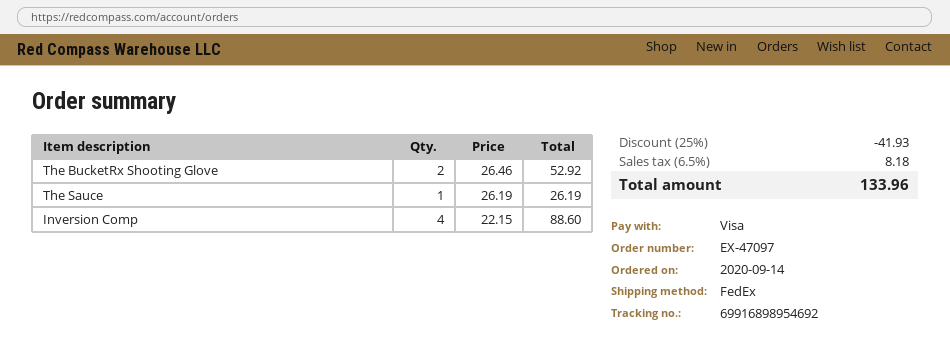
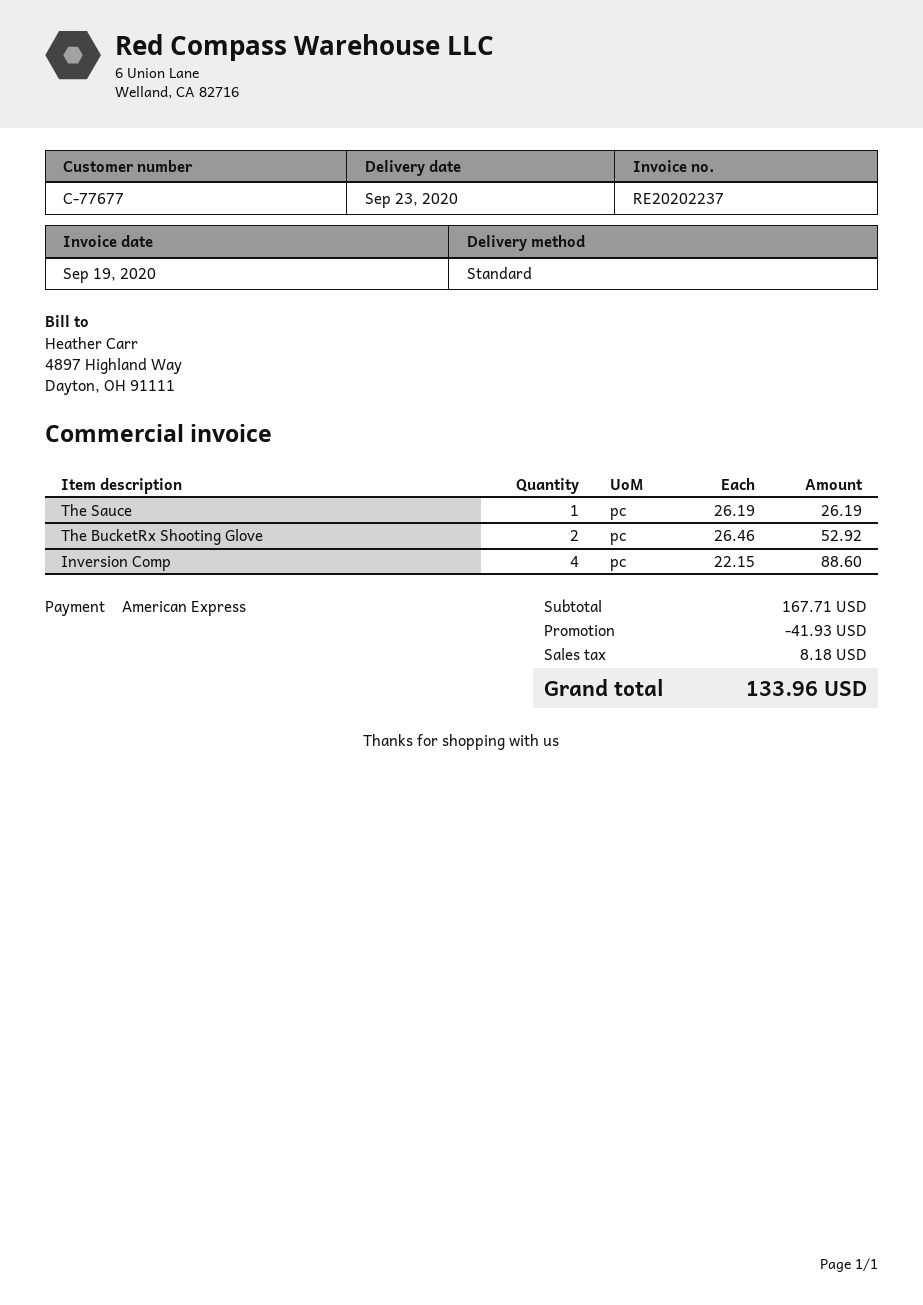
payment method: Visa -> American Express
shipping method: FedEx -> standard

